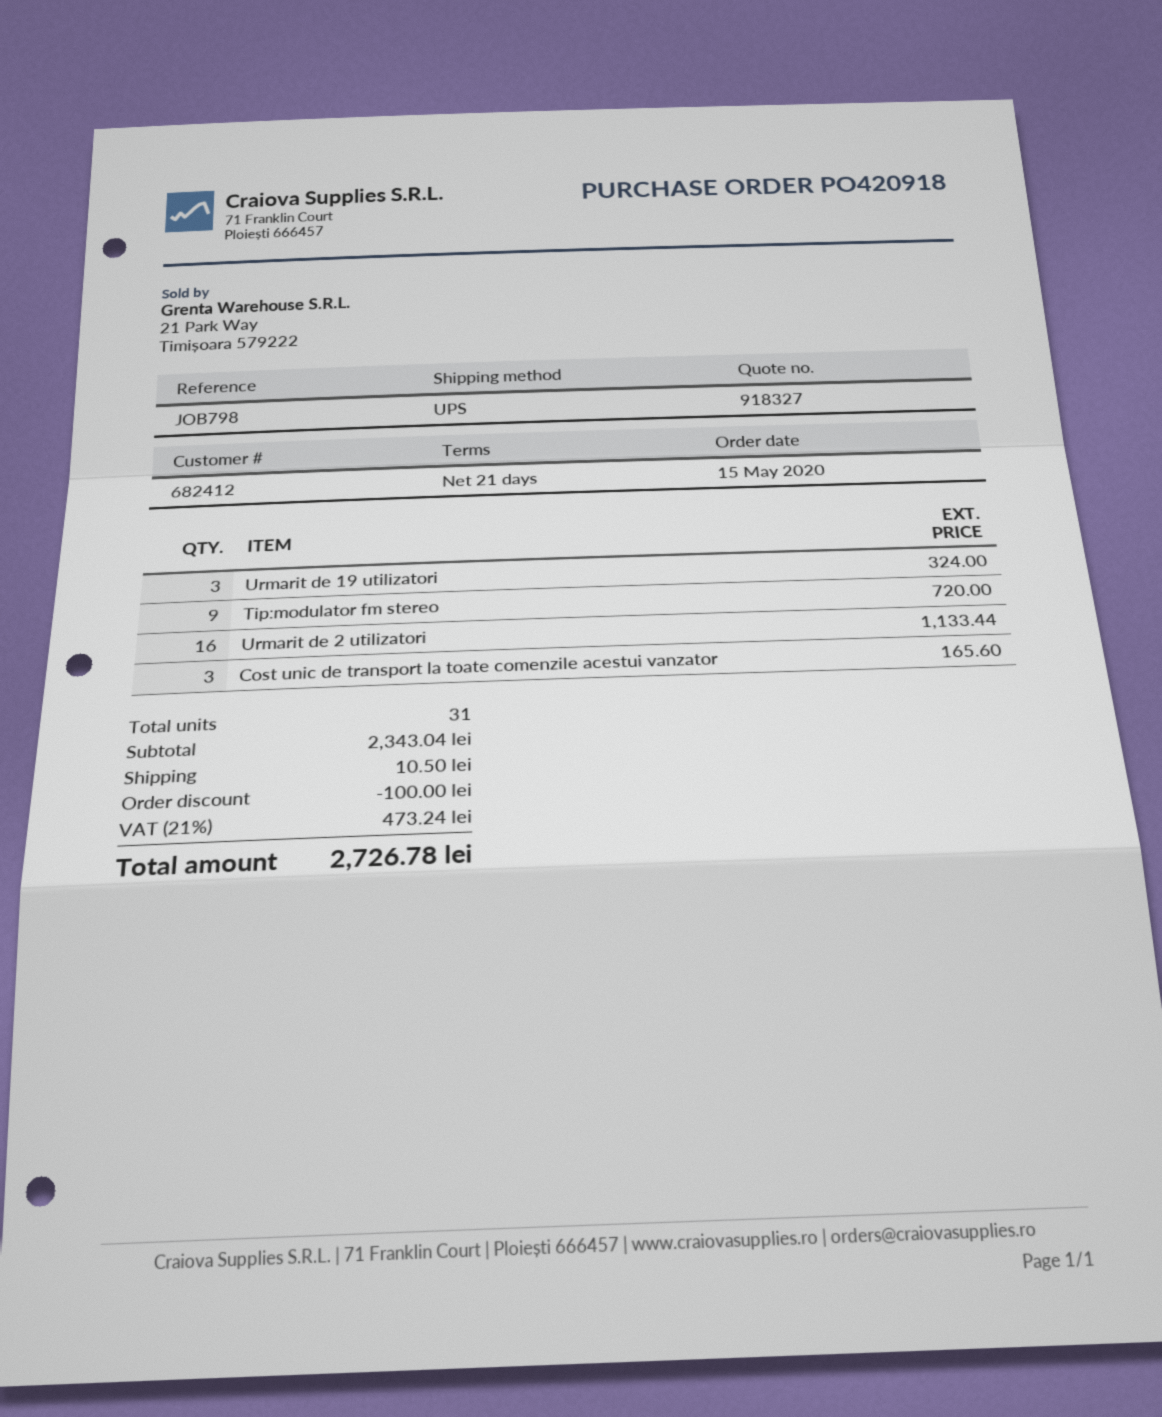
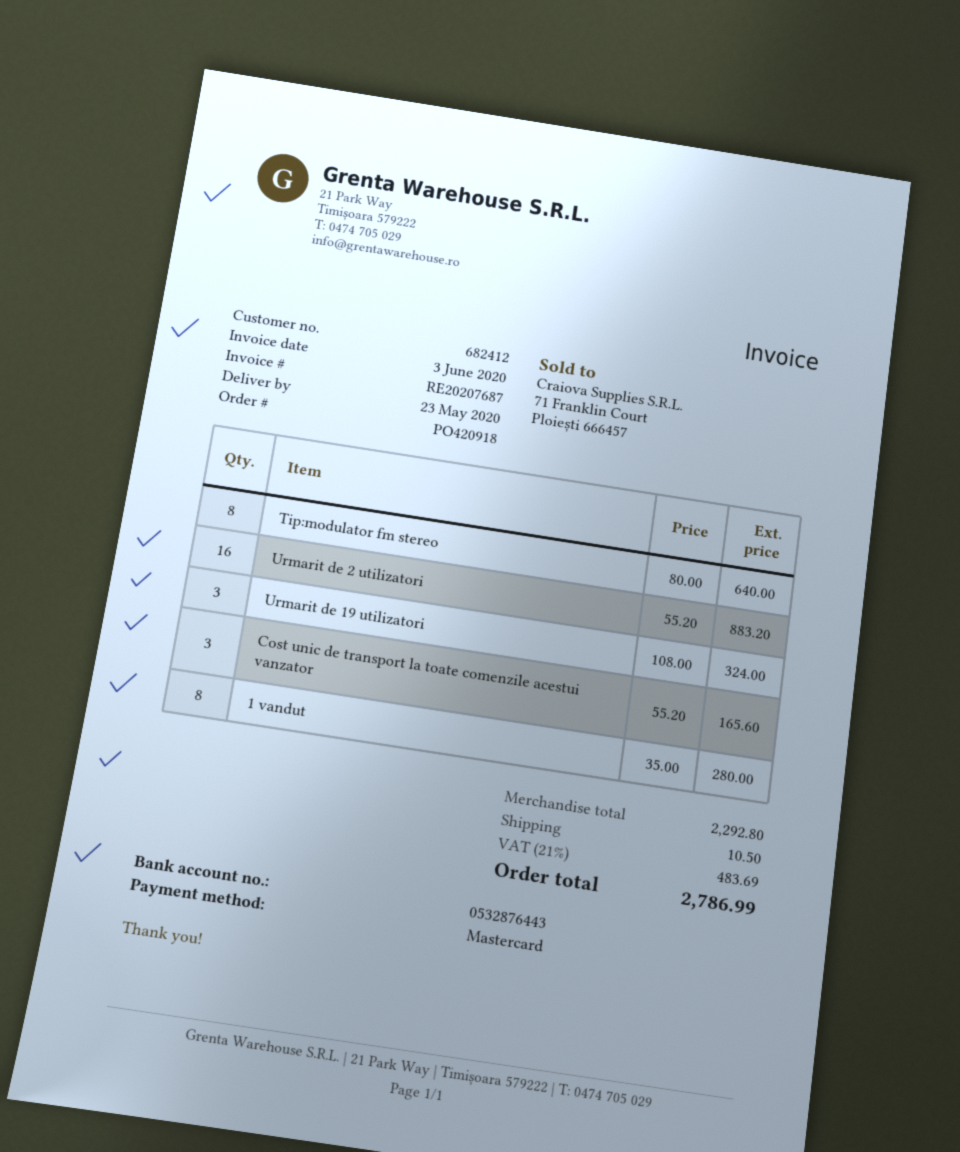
Tip:modulator fm stereo: 9 for 720.00 -> 8 for 640.00
Urmarit de 2 utilizatori: 16 for 1133.44 -> 16 for 883.20
1 vandut: none -> 8 for 280.00
subtotal: 2343.04 -> 2292.80
discount: 100.00 -> none
tax: 21% = 473.24 -> 21% = 483.69
total: 2726.78 -> 2786.99

